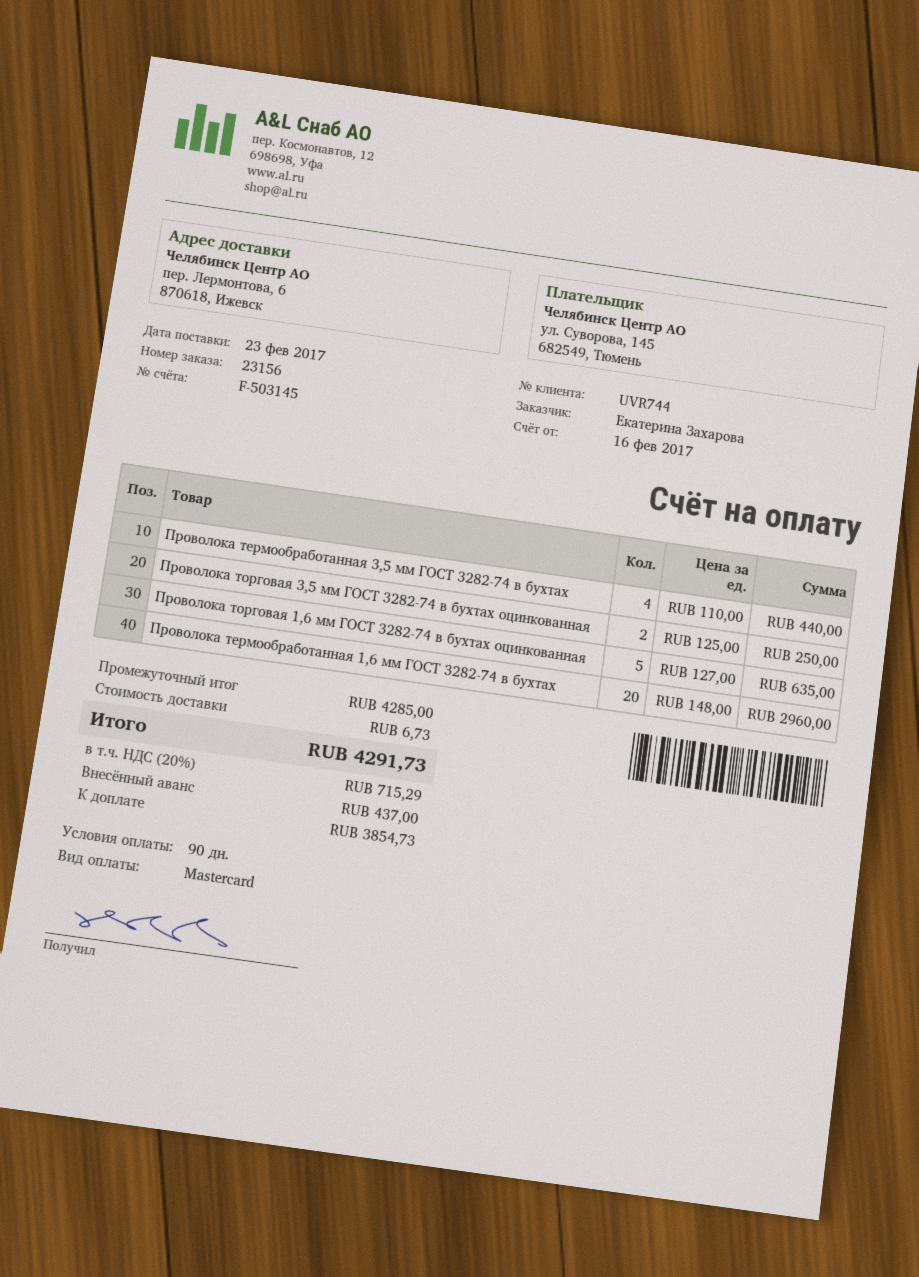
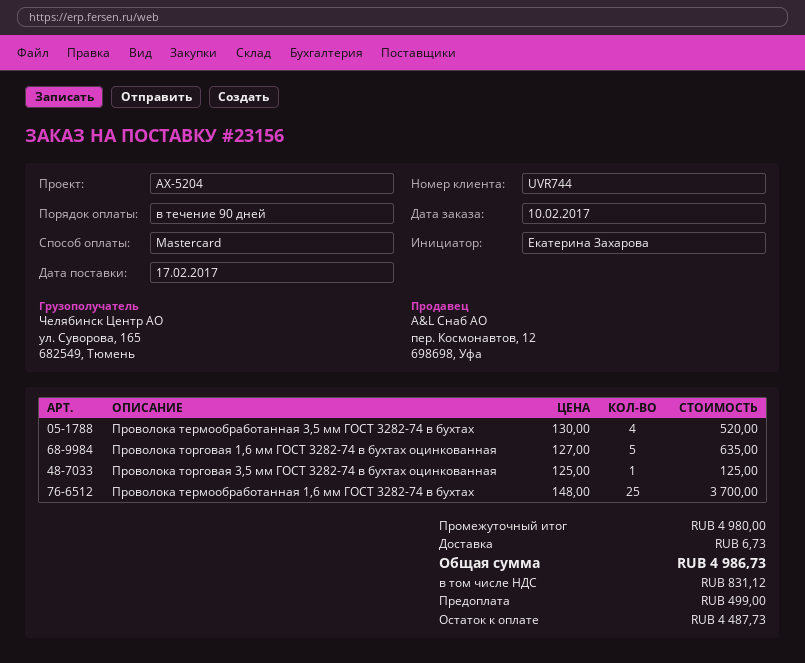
delivery date: 2017-02-23 -> 2017-02-17
ship to: пер. Лермонтова, 6, 870618, Ижевск -> ул. Суворова, 165, 682549, Тюмень
Проволока термообработанная 3,5 мм ГОСТ 3282-74 в бухтах: 4 x 110.00 = 440.00 -> 4 x 130.00 = 520.00
Проволока торговая 3,5 мм ГОСТ 3282-74 в бухтах оцинкованная: 2 x 125.00 = 250.00 -> 1 x 125.00 = 125.00
Проволока термообработанная 1,6 мм ГОСТ 3282-74 в бухтах: 20 x 148.00 = 2960.00 -> 25 x 148.00 = 3700.00
subtotal: 4285.00 -> 4980.00
tax: 715.29 -> 831.12
total: 4291.73 -> 4986.73
deposit: 437.00 -> 499.00
balance: 3854.73 -> 4487.73

